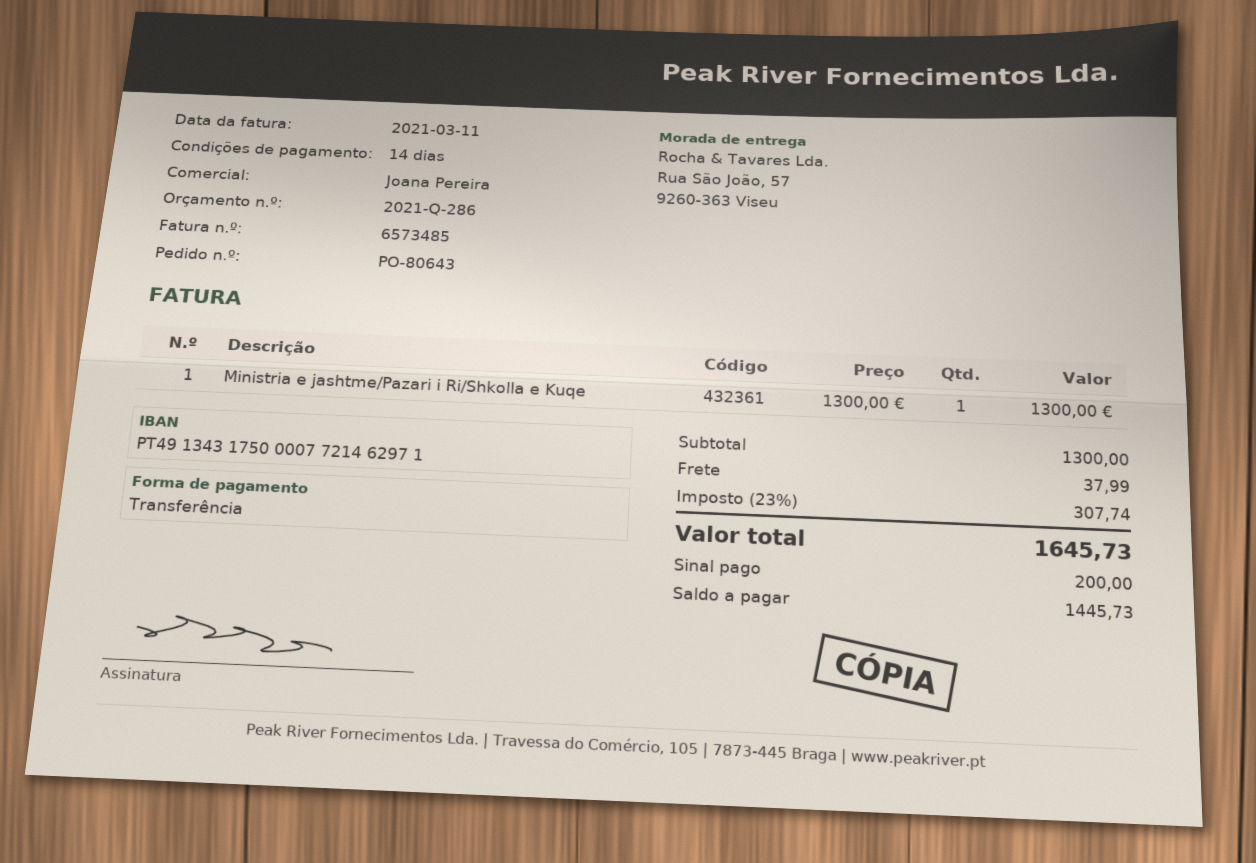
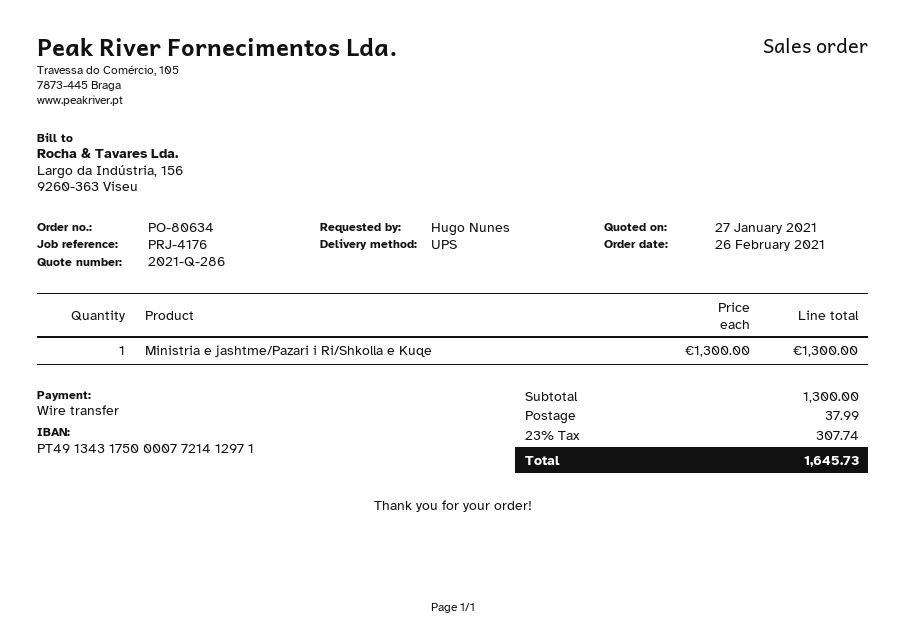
order number: PO-80643 -> PO-80634
bank account: PT49134317500007721462971 -> PT49134317500007721412971

